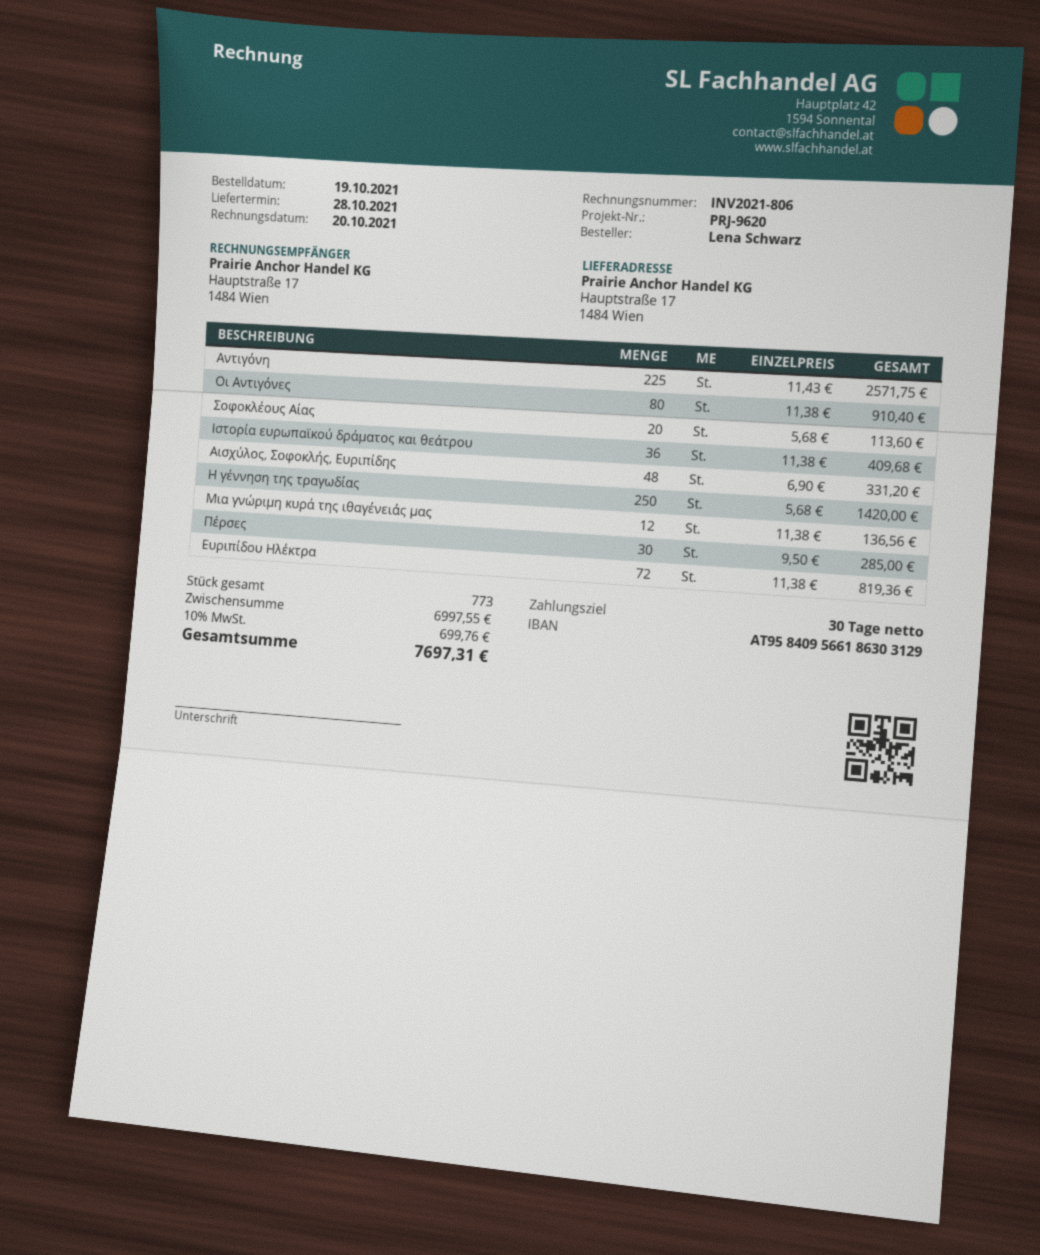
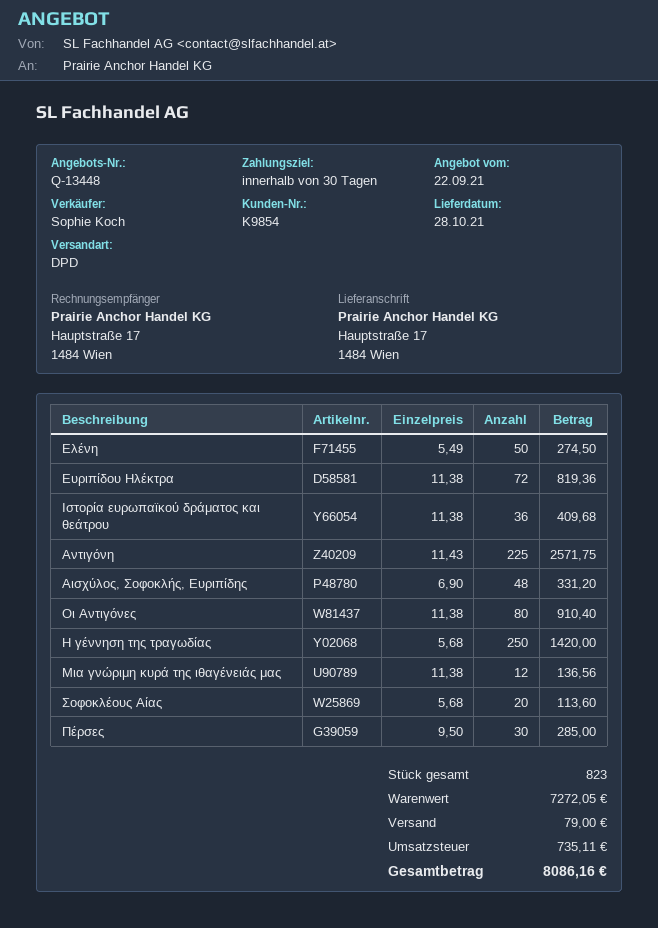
Ελένη: none -> 50 x 5.49 = 274.50
total quantity: 773 -> 823
subtotal: 6997.55 -> 7272.05
shipping: none -> 79.00
tax: 699.76 -> 735.11
total: 7697.31 -> 8086.16

